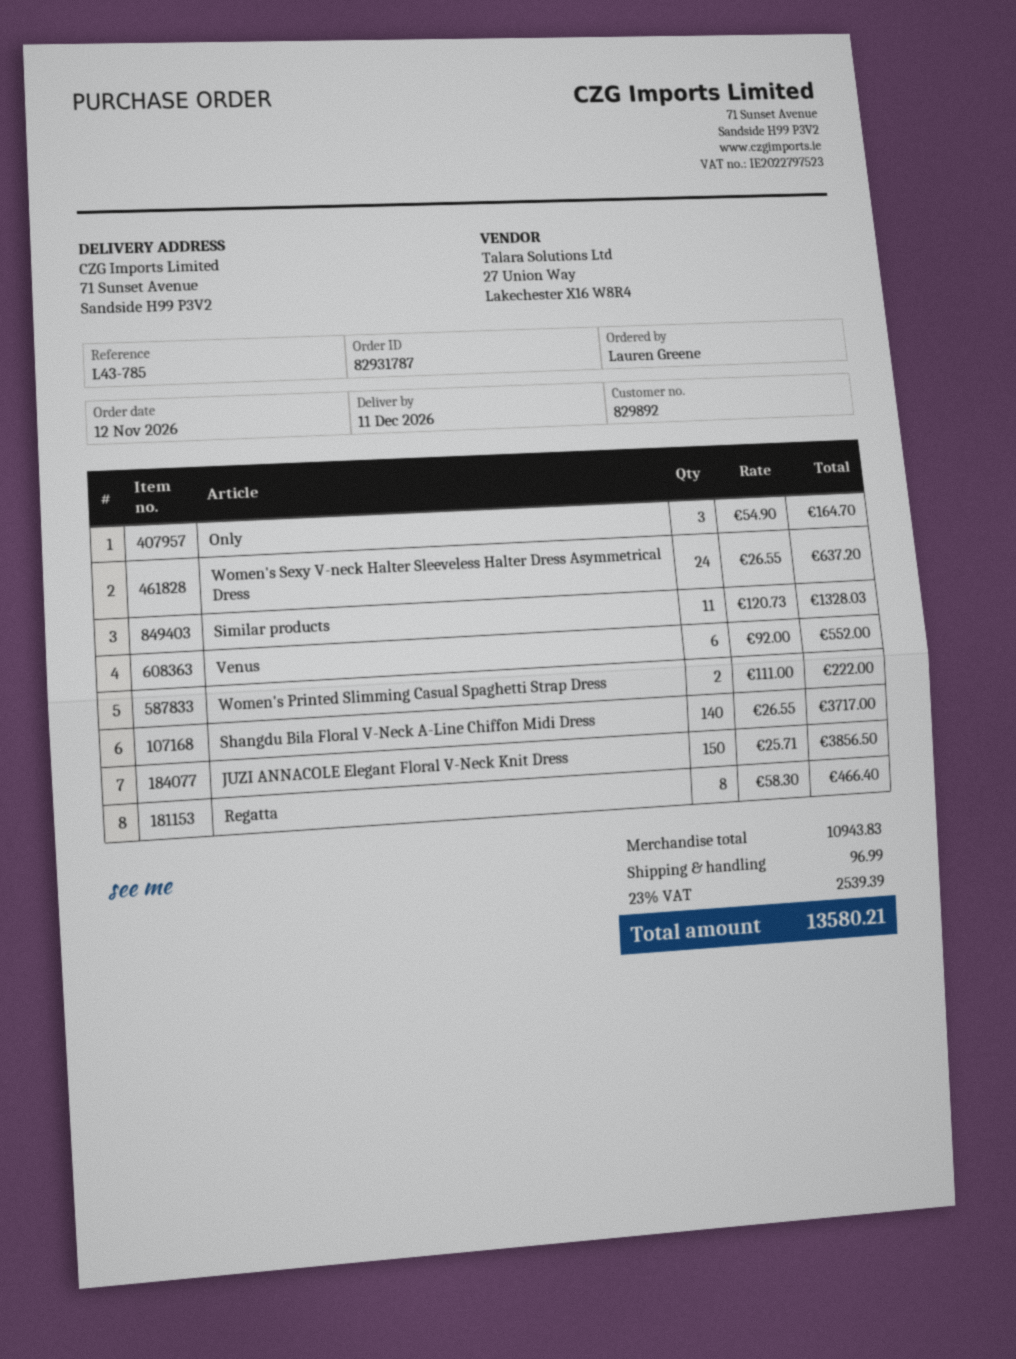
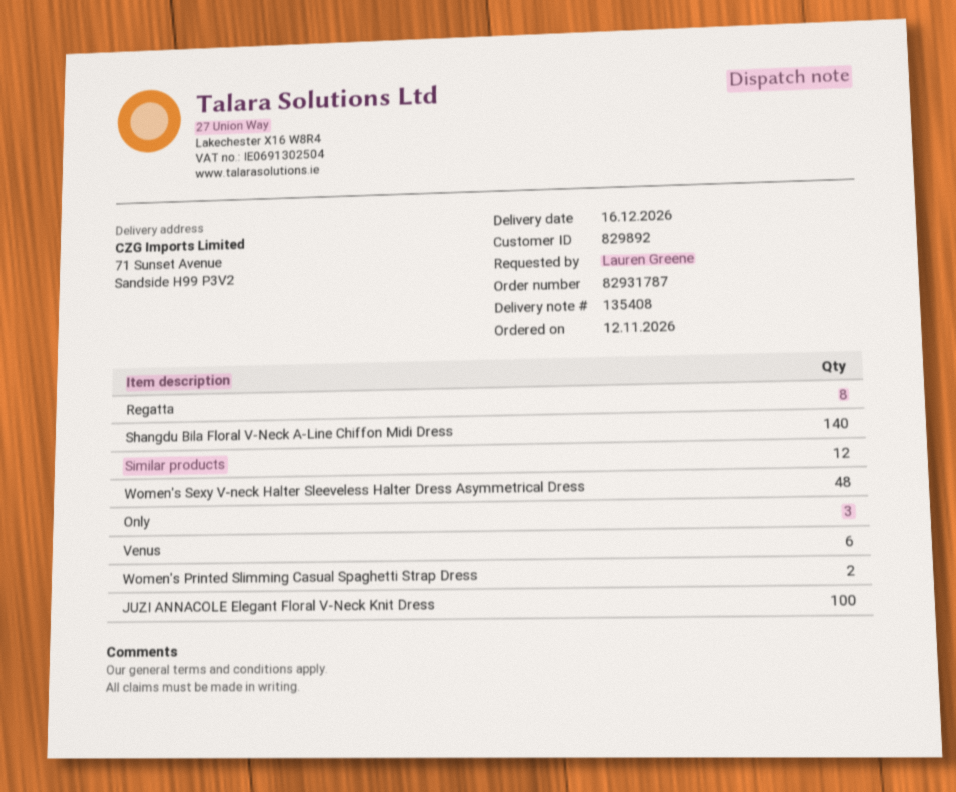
delivery date: 2026-12-11 -> 2026-12-16
Women's Sexy V-neck Halter Sleeveless Halter Dress Asymmetrical Dress: 24 -> 48
Similar products: 11 -> 12
JUZI ANNACOLE Elegant Floral V-Neck Knit Dress: 150 -> 100

